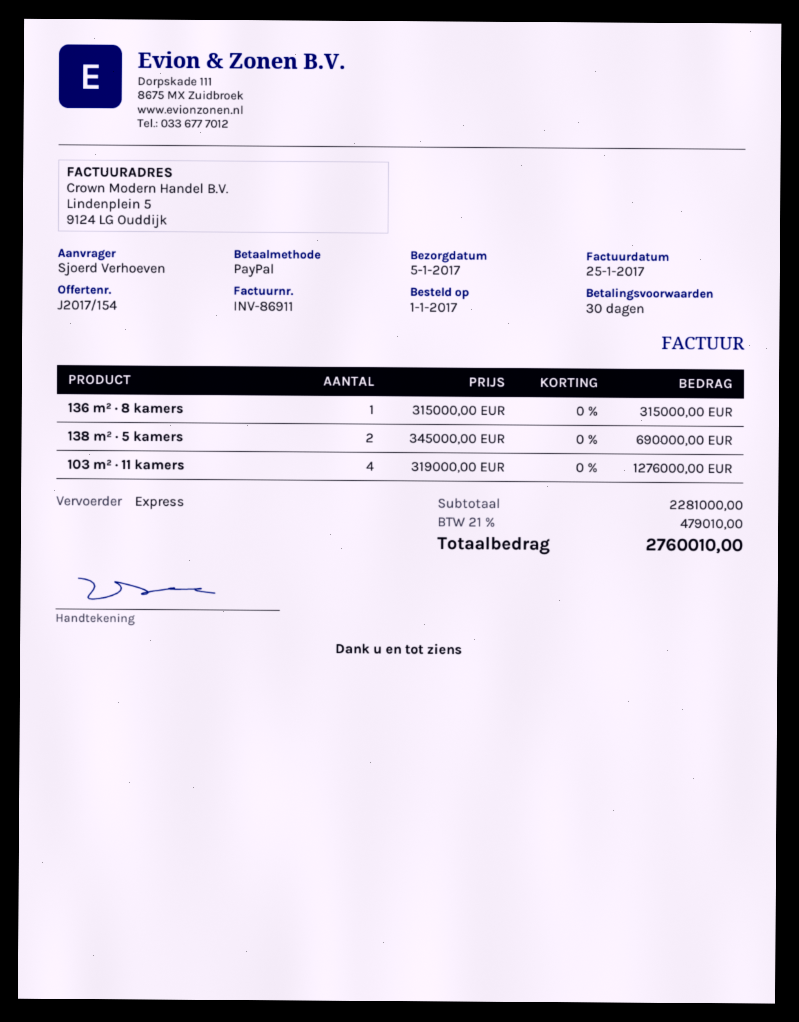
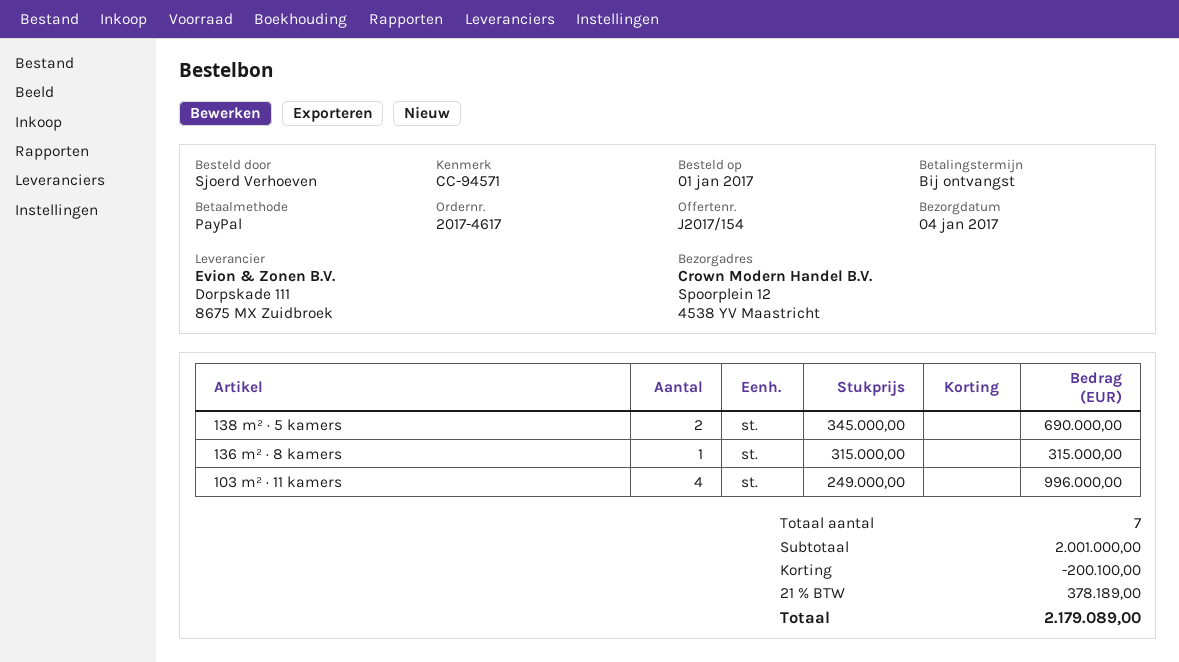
delivery date: 2017-01-05 -> 2017-01-04
payment terms: 30 days -> on receipt
103 m² · 11 kamers: 4 x 319000.00 = 1276000.00 -> 4 x 249000.00 = 996000.00
subtotal: 2281000.00 -> 2001000.00
discount: none -> 200100.00
tax: 21% = 479010.00 -> 21% = 378189.00
total: 2760010.00 -> 2179089.00

